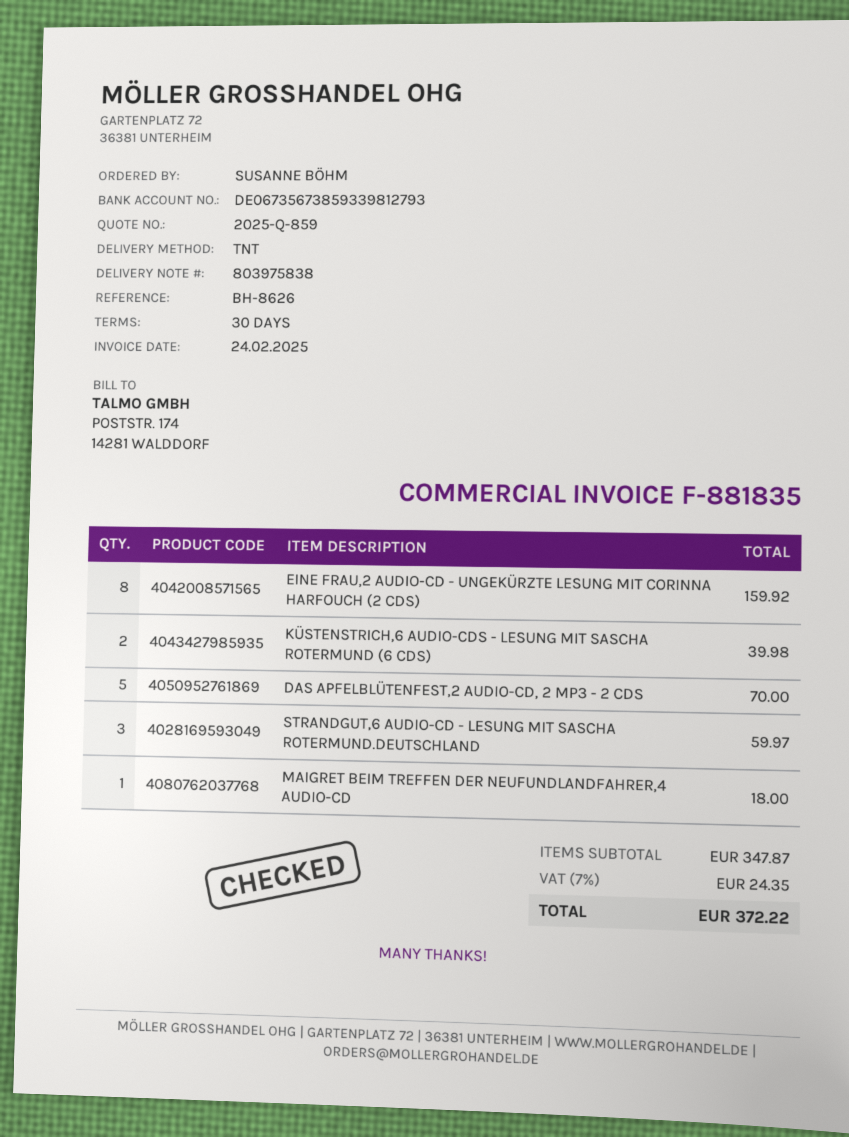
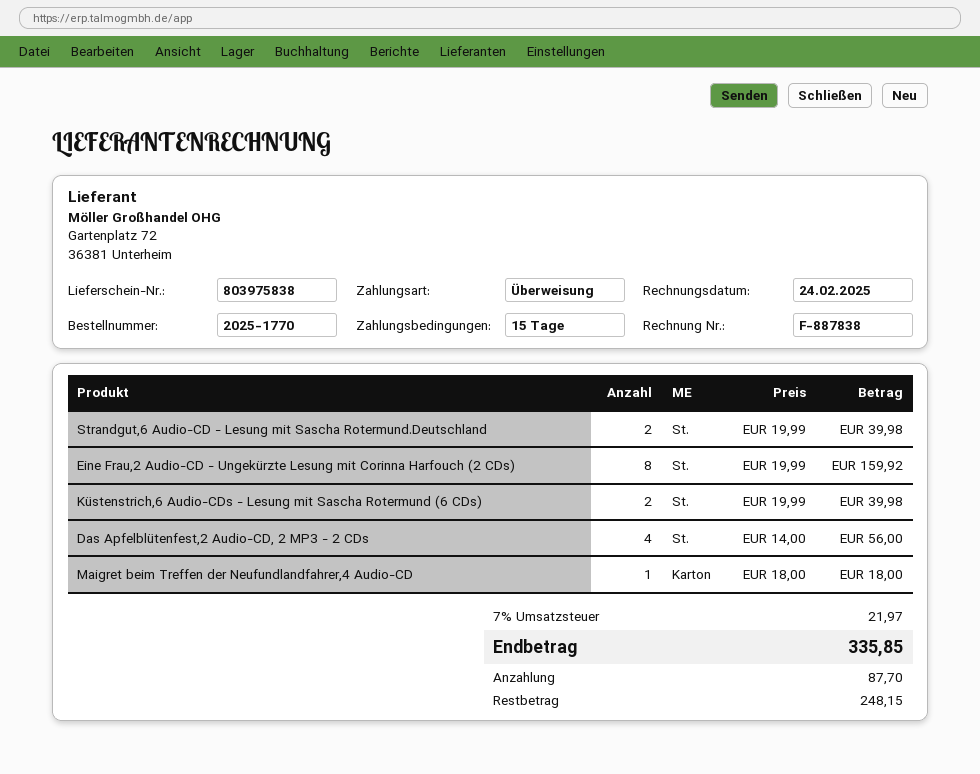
invoice number: F-881835 -> F-887838
payment terms: 30 days -> 15 days
DAS APFELBLÜTENFEST,2 AUDIO-CD, 2 MP3 - 2 CDS: 5 for 70.00 -> 4 for 56.00
STRANDGUT,6 AUDIO-CD - LESUNG MIT SASCHA ROTERMUND.DEUTSCHLAND: 3 for 59.97 -> 2 for 39.98
tax: 7% = 24.35 -> 7% = 21.97
total: 372.22 -> 335.85

